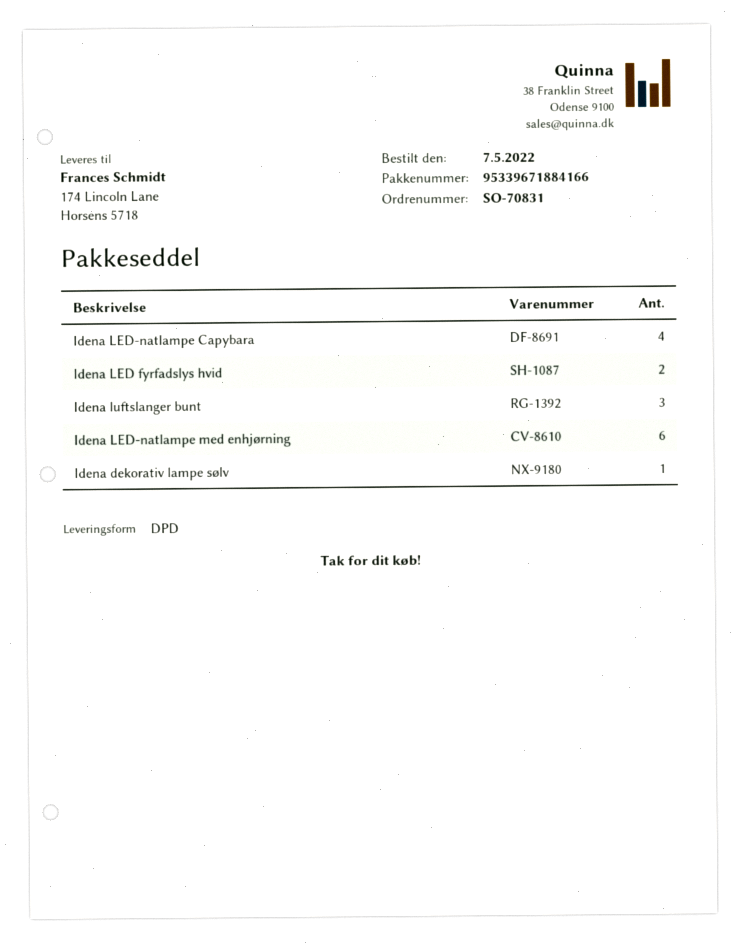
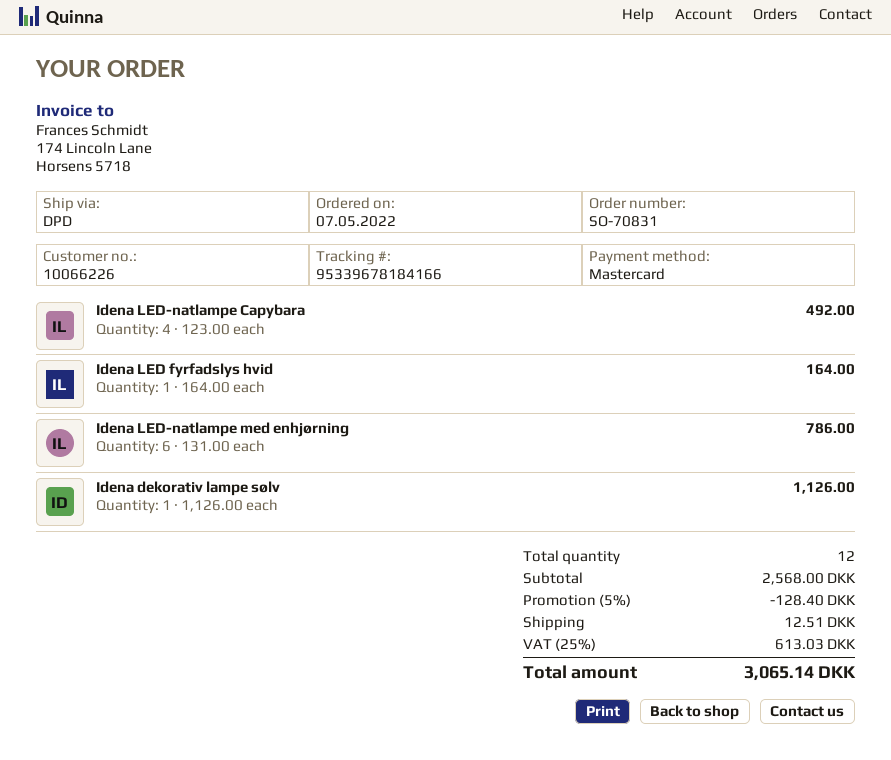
tracking number: 95339671884166 -> 95339678184166
Idena LED fyrfadslys hvid: 2 -> 1
Idena luftslanger bunt: 3 -> none

